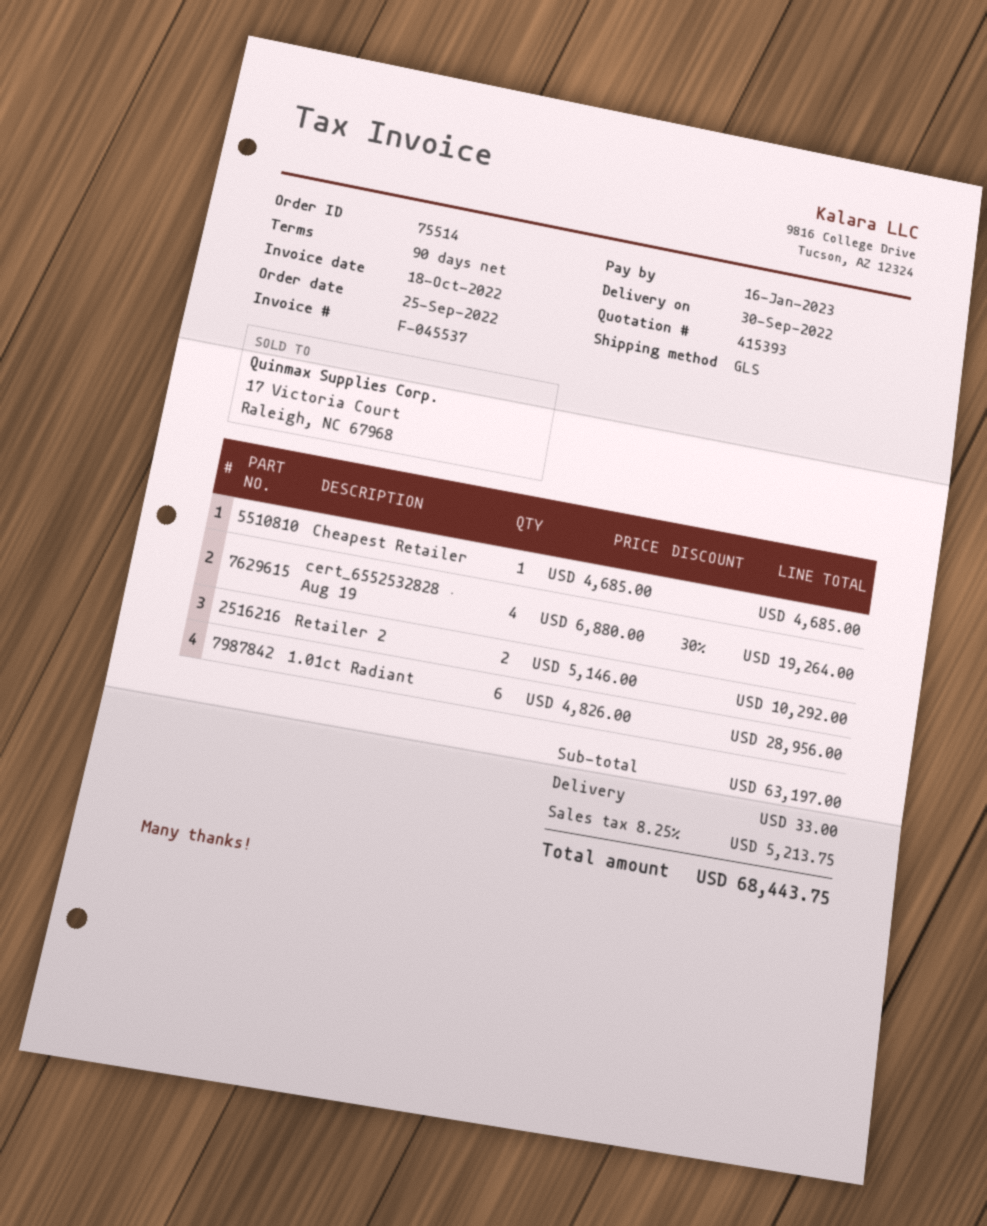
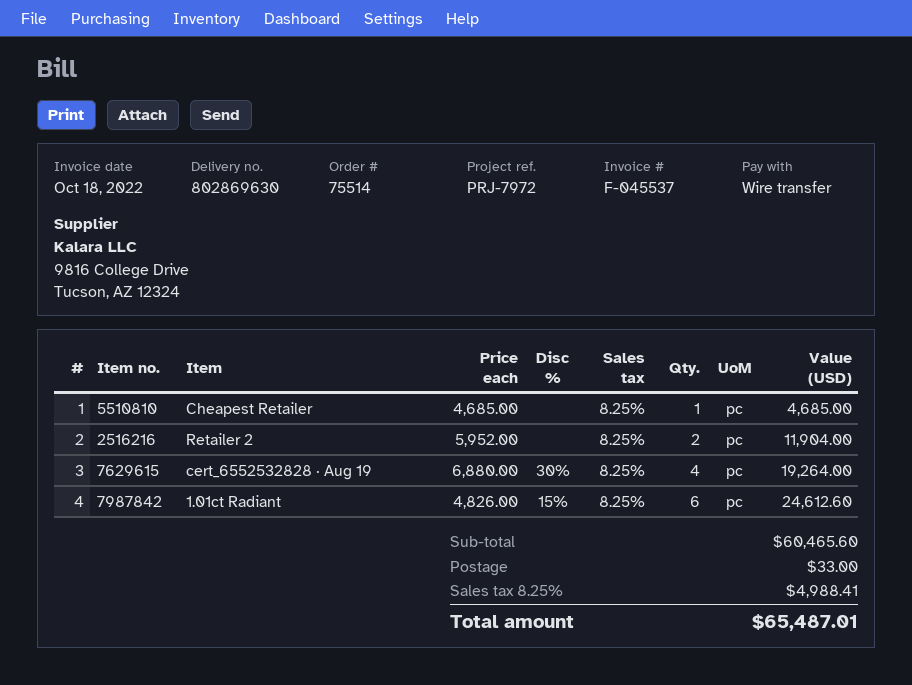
Retailer 2: 2 x 5146.00 = 10292.00 -> 2 x 5952.00 = 11904.00
1.01ct Radiant: 6 x 4826.00 = 28956.00 -> 6 x 4826.00 - 15% = 24612.60
subtotal: 63197.00 -> 60465.60
tax: 8.25% = 5213.75 -> 8.25% = 4988.41
total: 68443.75 -> 65487.01

